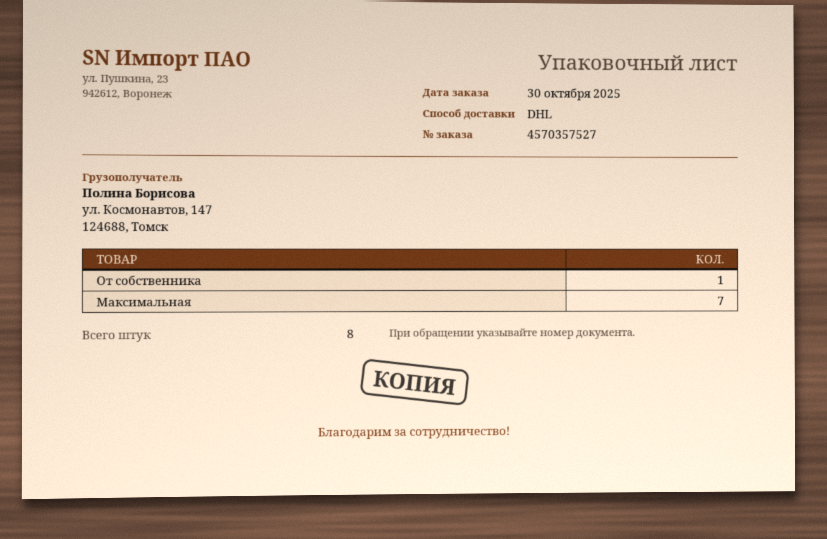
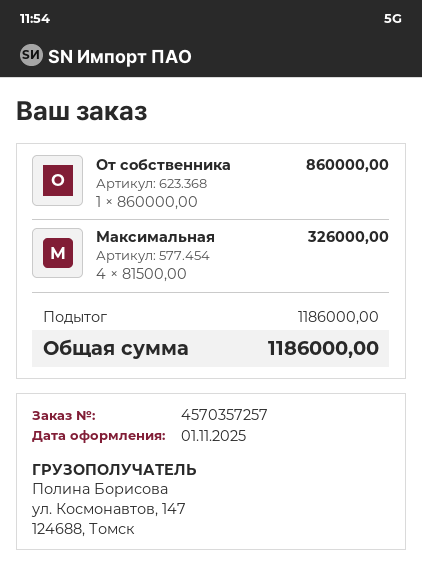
order number: 4570357527 -> 4570357257
order date: 2025-10-30 -> 2025-11-01
Максимальная: 7 -> 4

